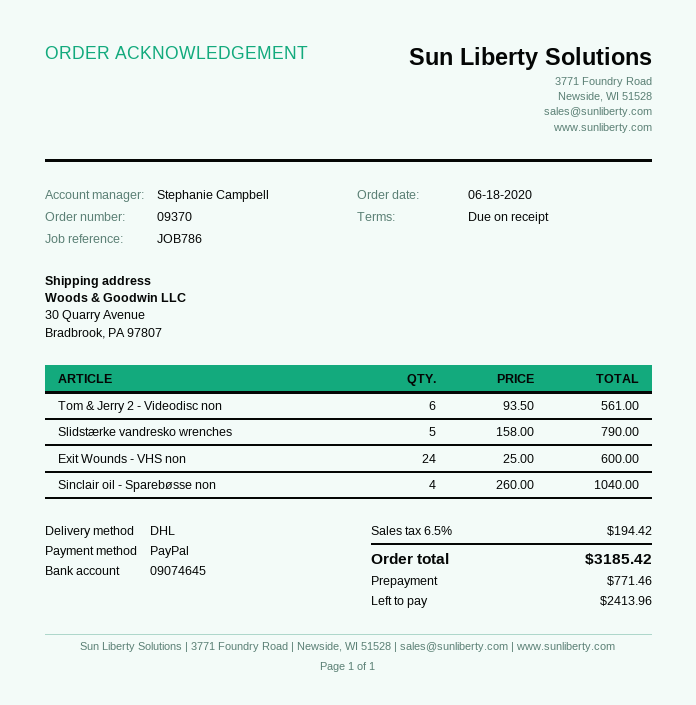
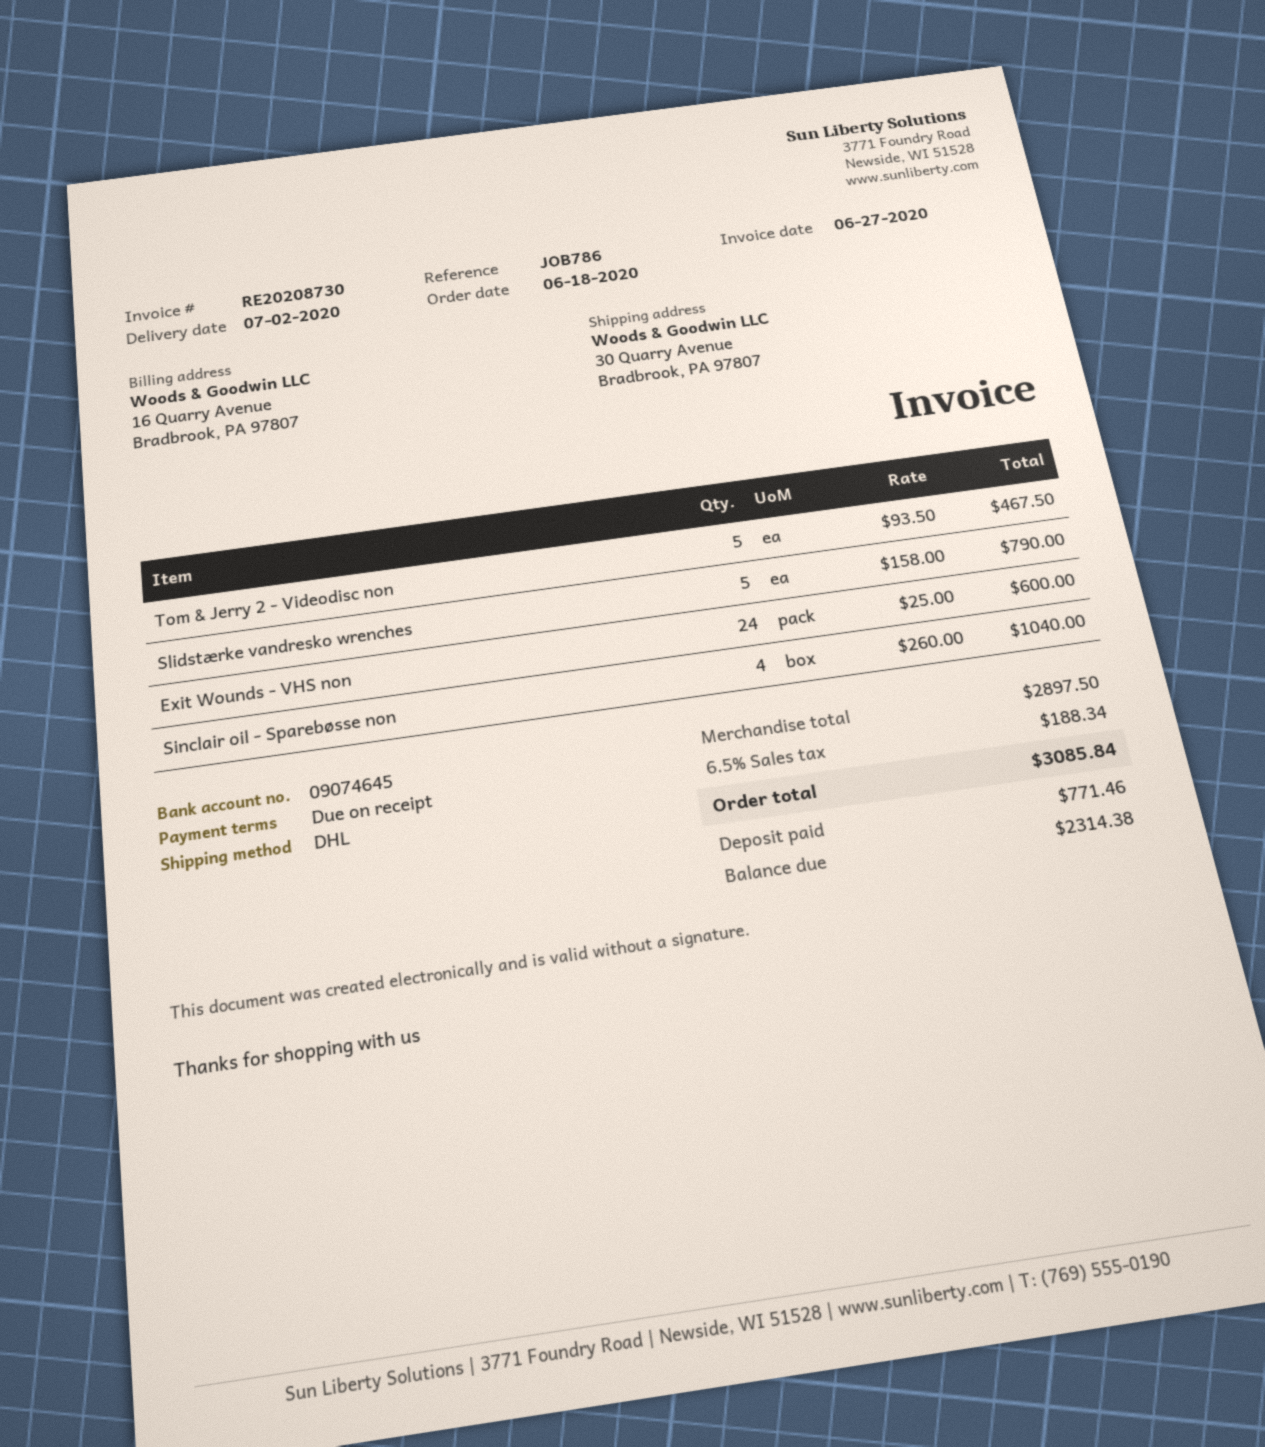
Tom & Jerry 2 - Videodisc non: 6 x 93.50 = 561.00 -> 5 x 93.50 = 467.50
tax: 6.5% = 194.42 -> 6.5% = 188.34
total: 3185.42 -> 3085.84
balance: 2413.96 -> 2314.38

